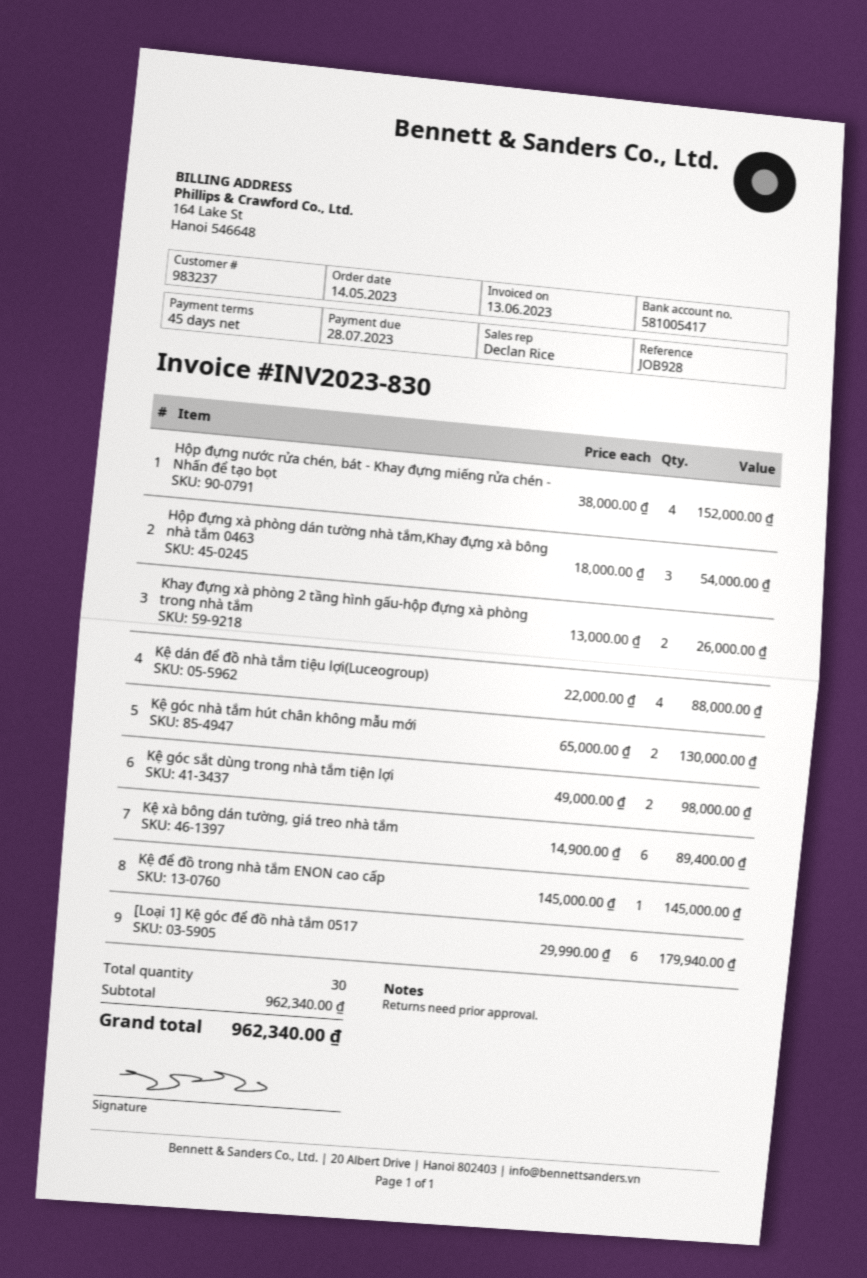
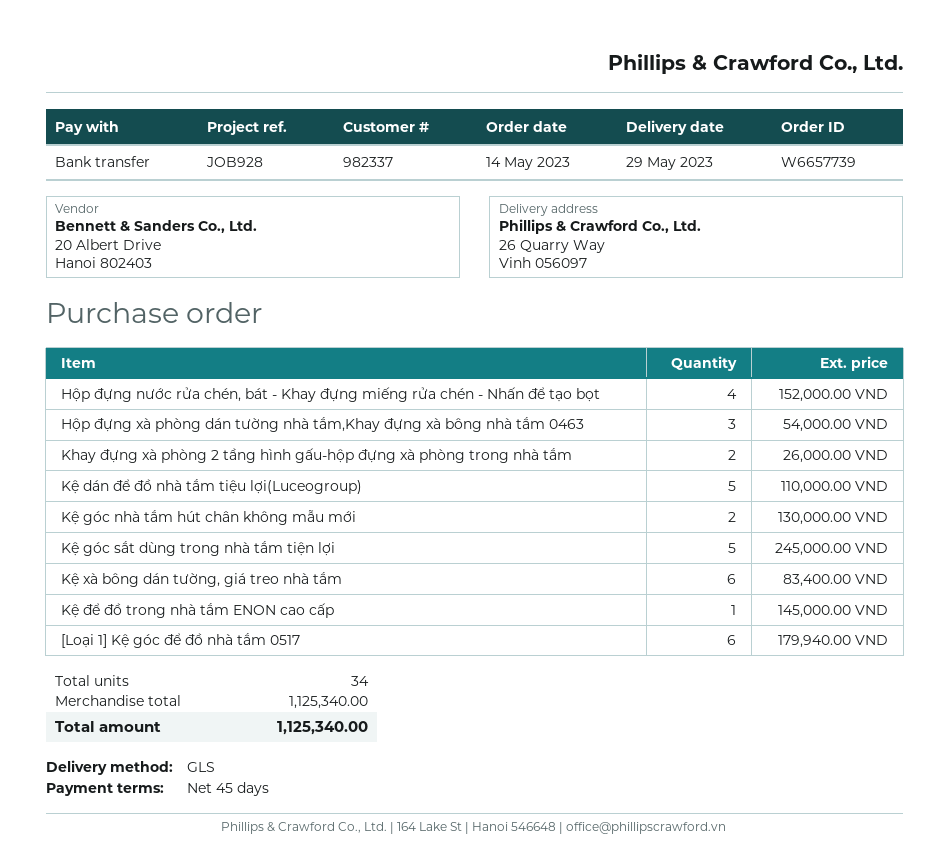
customer number: 983237 -> 982337
Kệ dán để đồ nhà tắm tiệu lợi(Luceogroup): 4 for 88000.00 -> 5 for 110000.00
Kệ góc sắt dùng trong nhà tắm tiện lợi: 2 for 98000.00 -> 5 for 245000.00
Kệ xà bông dán tường, giá treo nhà tắm: 6 for 89400.00 -> 6 for 83400.00
total quantity: 30 -> 34
subtotal: 962340.00 -> 1125340.00
total: 962340.00 -> 1125340.00

